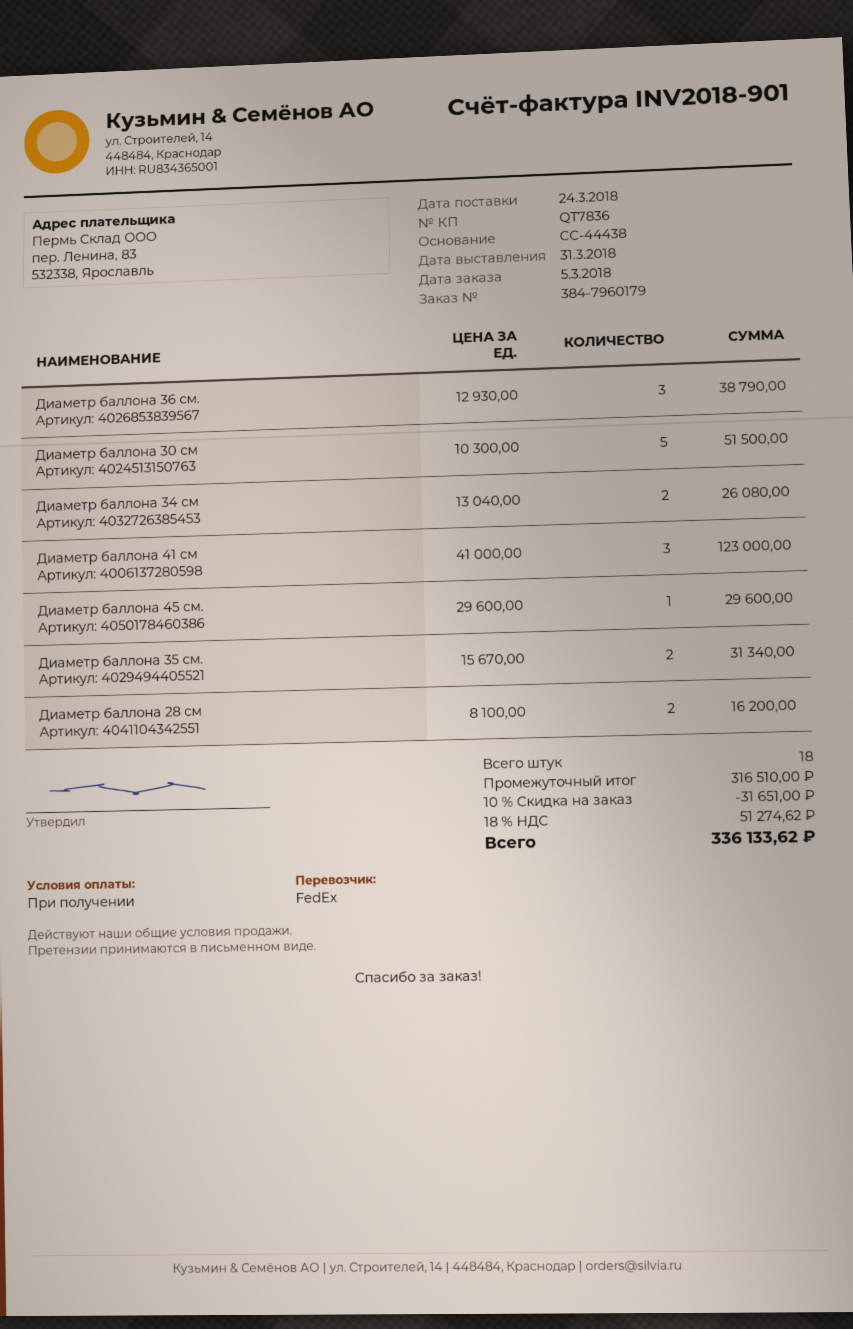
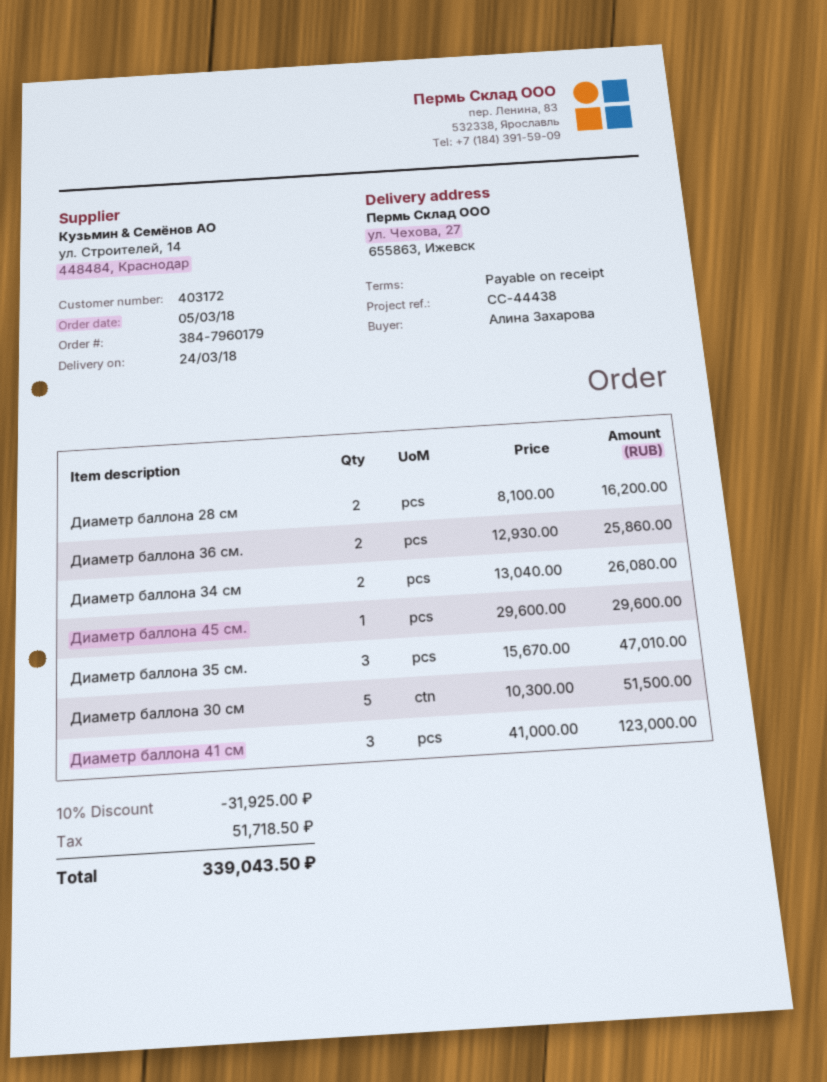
Диаметр баллона 36 см.: 3 x 12930.00 = 38790.00 -> 2 x 12930.00 = 25860.00
Диаметр баллона 35 см.: 2 x 15670.00 = 31340.00 -> 3 x 15670.00 = 47010.00
discount: 10% = 31651.00 -> 10% = 31925.00
tax: 51274.62 -> 51718.50
total: 336133.62 -> 339043.50

